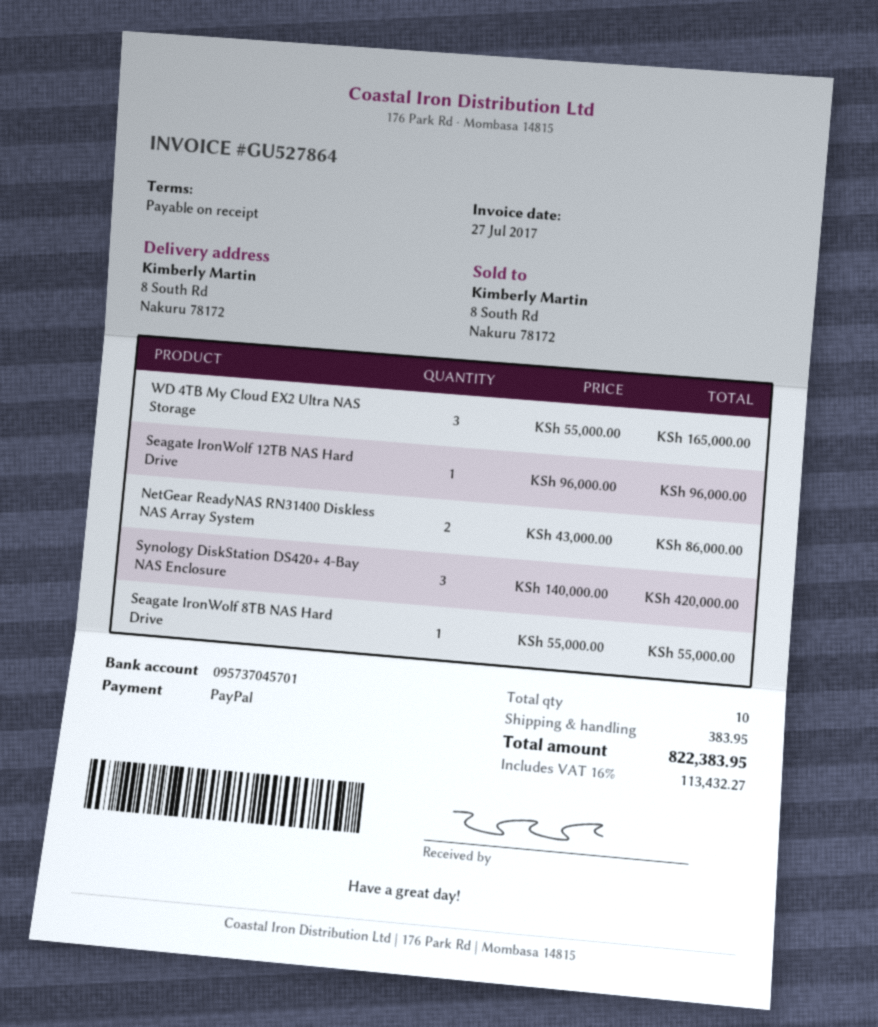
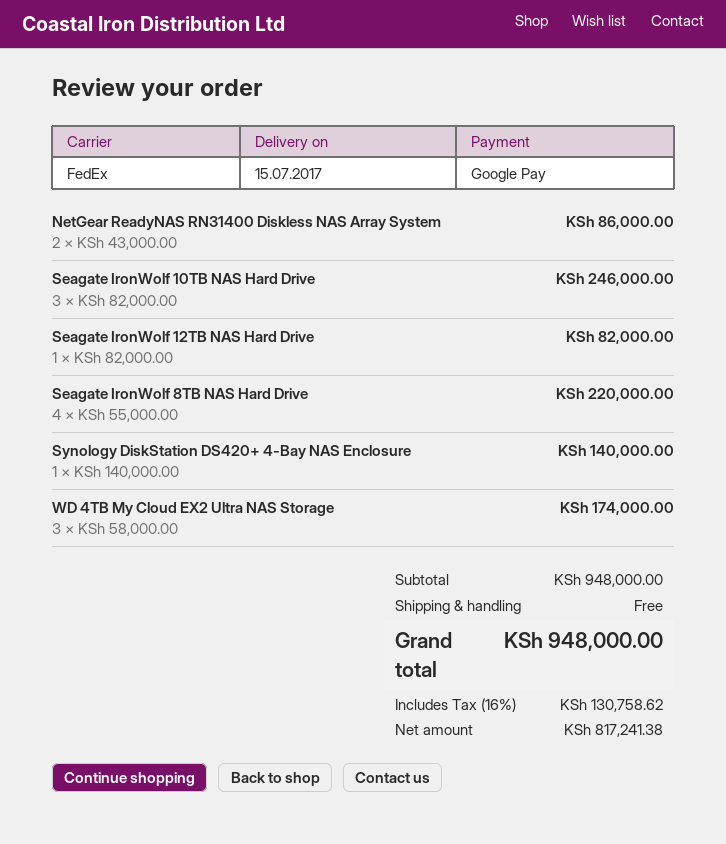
payment method: PayPal -> Google Pay
WD 4TB My Cloud EX2 Ultra NAS Storage: 3 x 55000.00 = 165000.00 -> 3 x 58000.00 = 174000.00
Seagate IronWolf 12TB NAS Hard Drive: 1 x 96000.00 = 96000.00 -> 1 x 82000.00 = 82000.00
Synology DiskStation DS420+ 4-Bay NAS Enclosure: 3 x 140000.00 = 420000.00 -> 1 x 140000.00 = 140000.00
Seagate IronWolf 8TB NAS Hard Drive: 1 x 55000.00 = 55000.00 -> 4 x 55000.00 = 220000.00
Seagate IronWolf 10TB NAS Hard Drive: none -> 3 x 82000.00 = 246000.00
shipping: 383.95 -> 0.00
tax: 16% = 113432.27 -> 16% = 130758.62
total: 822383.95 -> 948000.00

